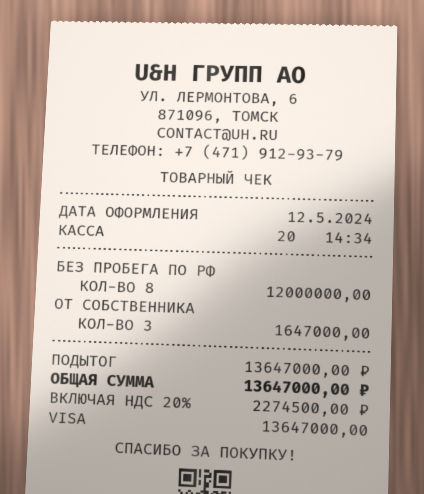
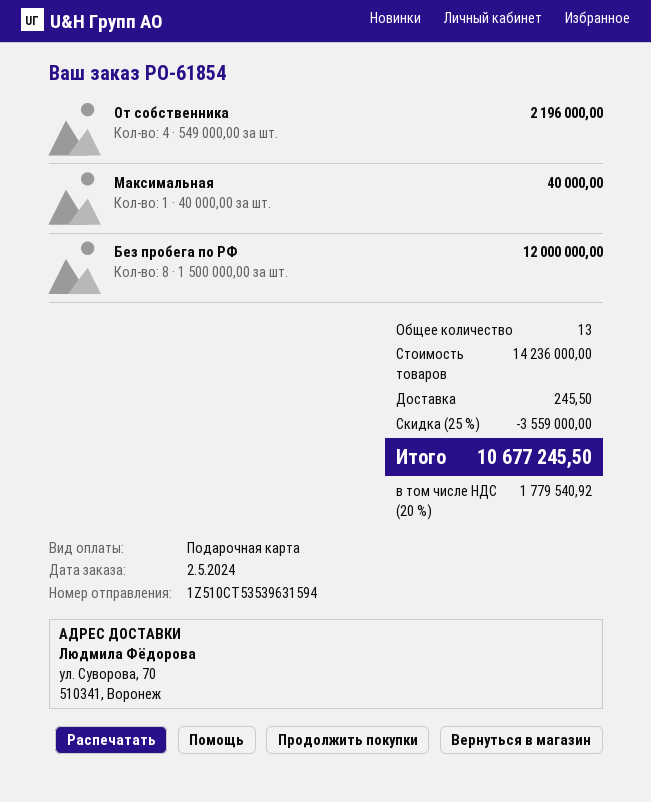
order date: 2024-05-12 -> 2024-05-02
payment method: Visa -> gift card
ОТ СОБСТВЕННИКА: 3 for 1647000.00 -> 4 for 2196000.00
Максимальная: none -> 1 for 40000.00
subtotal: 13647000.00 -> 14236000.00
discount: none -> 25% = 3559000.00
shipping: none -> 245.50
tax: 20% = 2274500.00 -> 20% = 1779540.92
total: 13647000.00 -> 10677245.50

